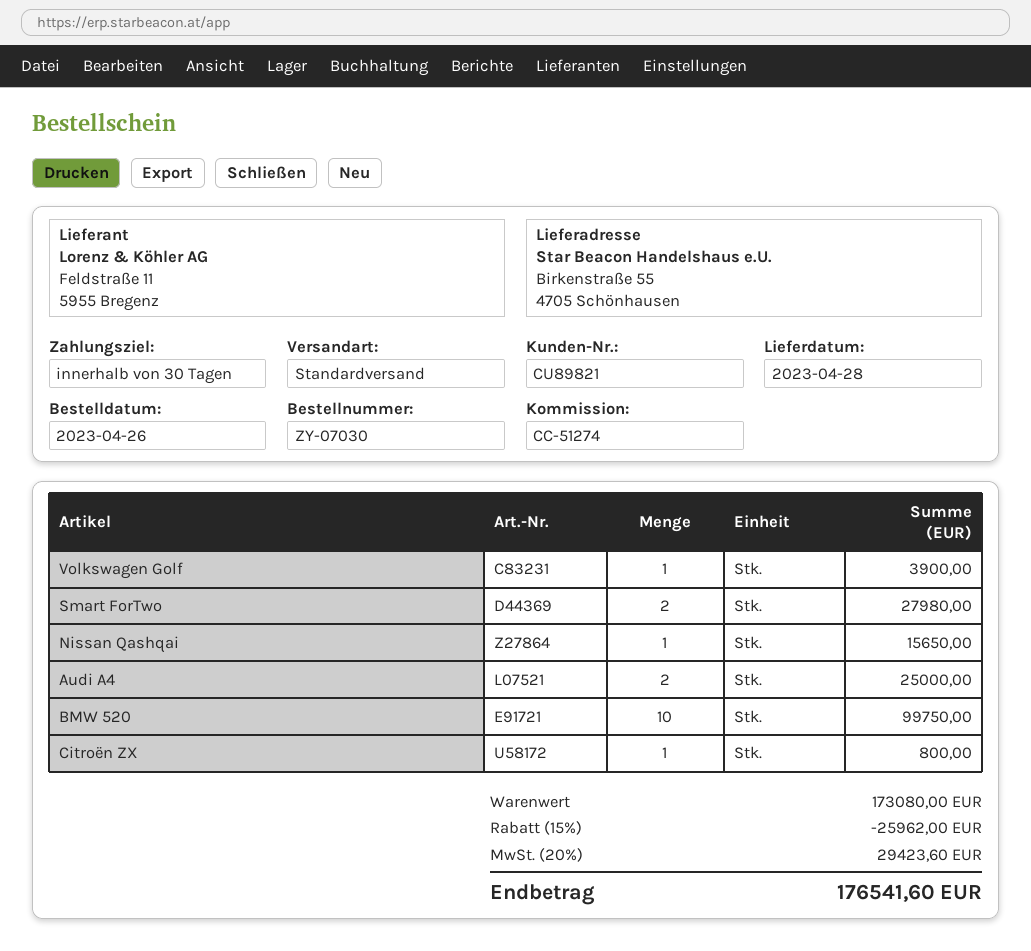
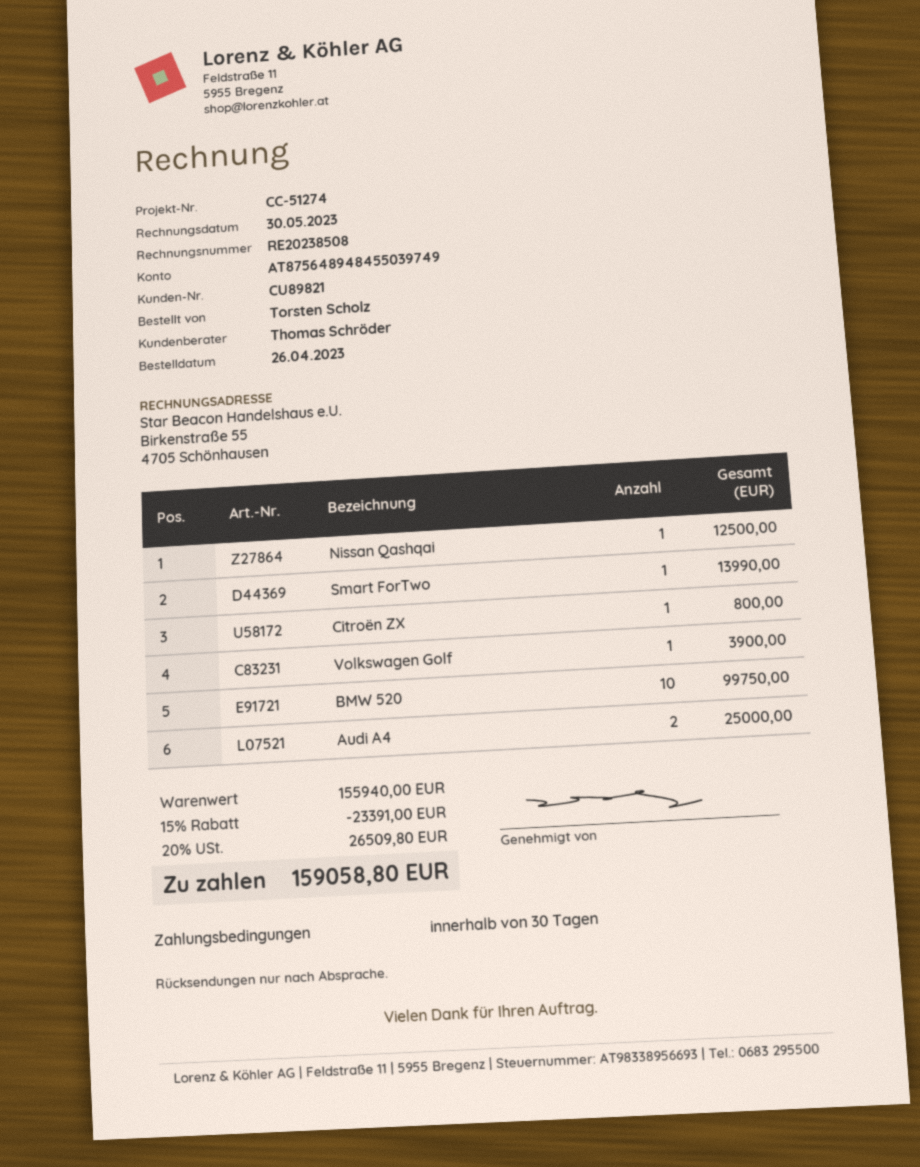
Smart ForTwo: 2 for 27980.00 -> 1 for 13990.00
Nissan Qashqai: 1 for 15650.00 -> 1 for 12500.00
subtotal: 173080.00 -> 155940.00
discount: 15% = 25962.00 -> 15% = 23391.00
tax: 20% = 29423.60 -> 20% = 26509.80
total: 176541.60 -> 159058.80

